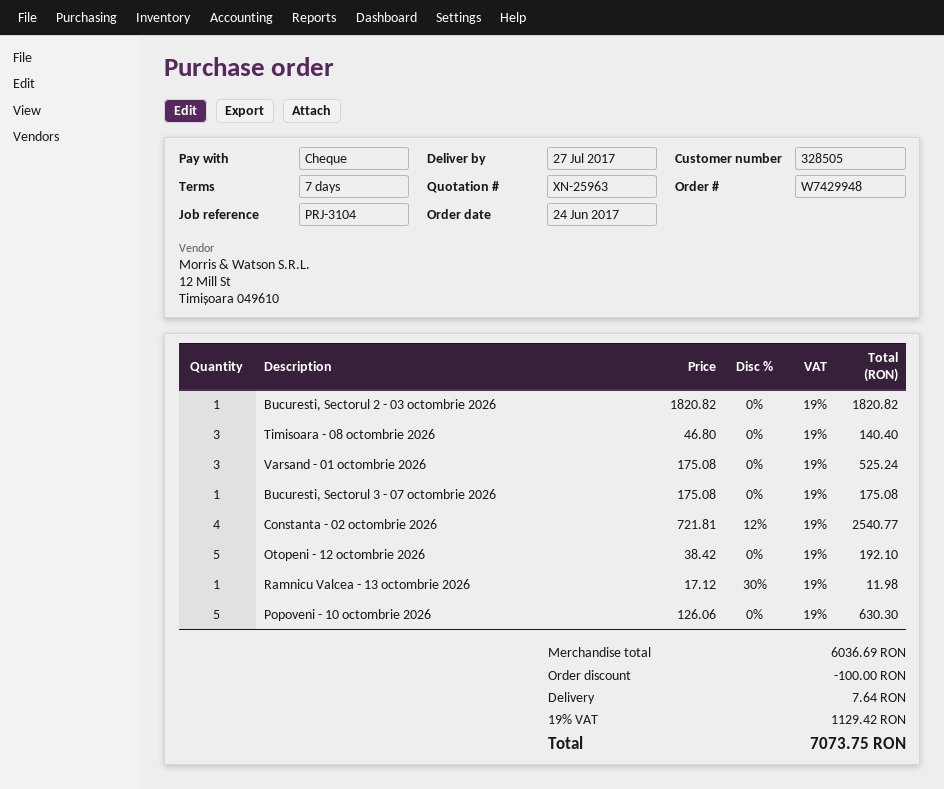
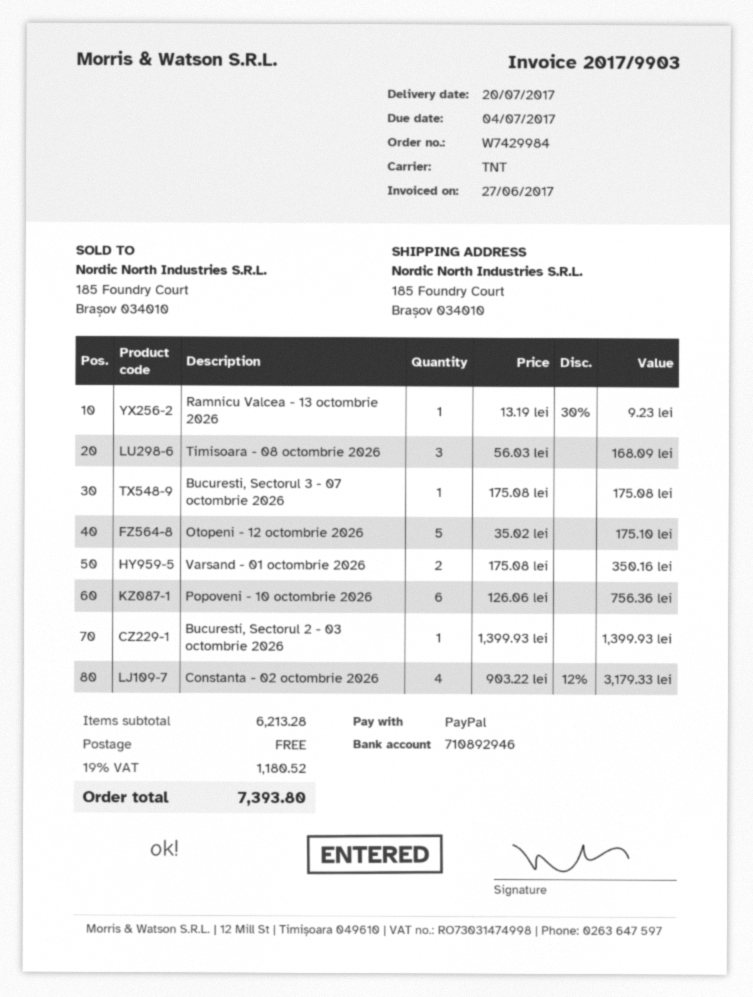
order number: W7429948 -> W7429984
delivery date: 2017-07-27 -> 2017-07-20
payment method: cheque -> PayPal
Bucuresti, Sectorul 2 - 03 octombrie 2026: 1 x 1820.82 = 1820.82 -> 1 x 1399.93 = 1399.93
Timisoara - 08 octombrie 2026: 3 x 46.80 = 140.40 -> 3 x 56.03 = 168.09
Varsand - 01 octombrie 2026: 3 x 175.08 = 525.24 -> 2 x 175.08 = 350.16
Constanta - 02 octombrie 2026: 4 x 721.81 - 12% = 2540.77 -> 4 x 903.22 - 12% = 3179.33
Otopeni - 12 octombrie 2026: 5 x 38.42 = 192.10 -> 5 x 35.02 = 175.10
Ramnicu Valcea - 13 octombrie 2026: 1 x 17.12 - 30% = 11.98 -> 1 x 13.19 - 30% = 9.23
Popoveni - 10 octombrie 2026: 5 x 126.06 = 630.30 -> 6 x 126.06 = 756.36
subtotal: 6036.69 -> 6213.28
discount: 100.00 -> none
shipping: 7.64 -> 0.00
tax: 19% = 1129.42 -> 19% = 1180.52
total: 7073.75 -> 7393.80

